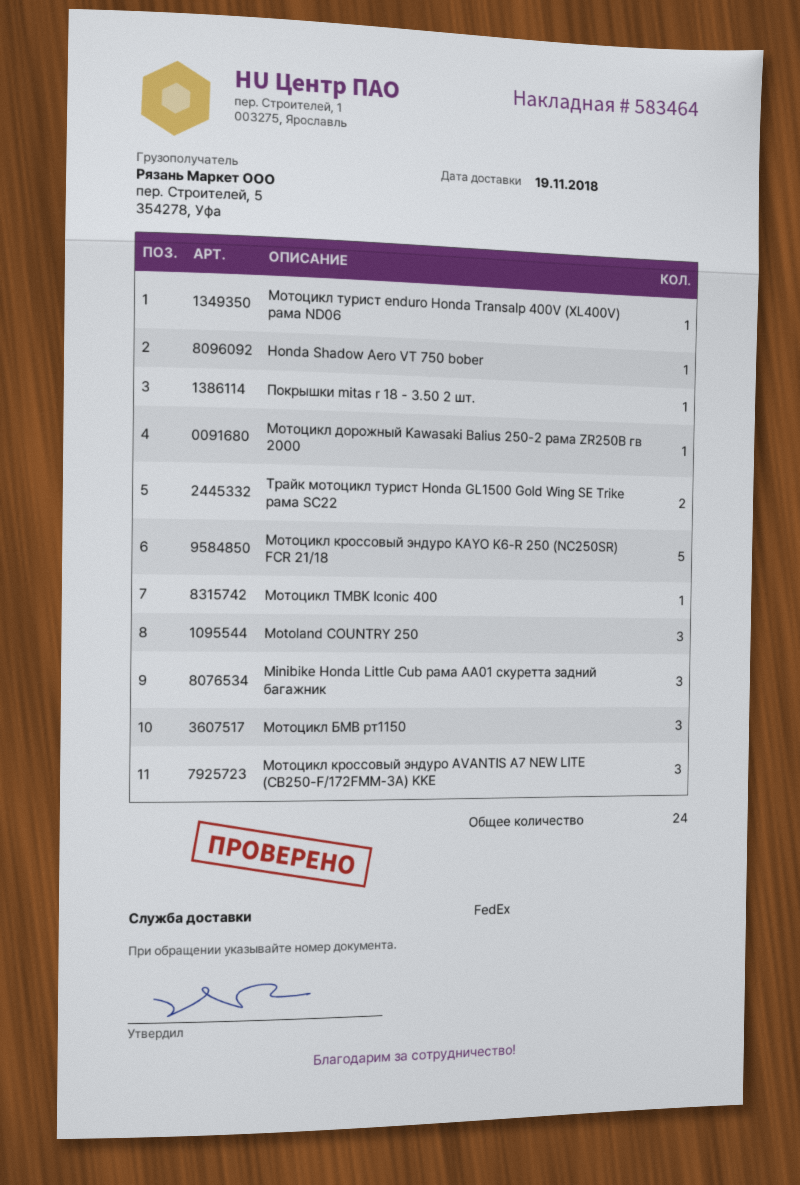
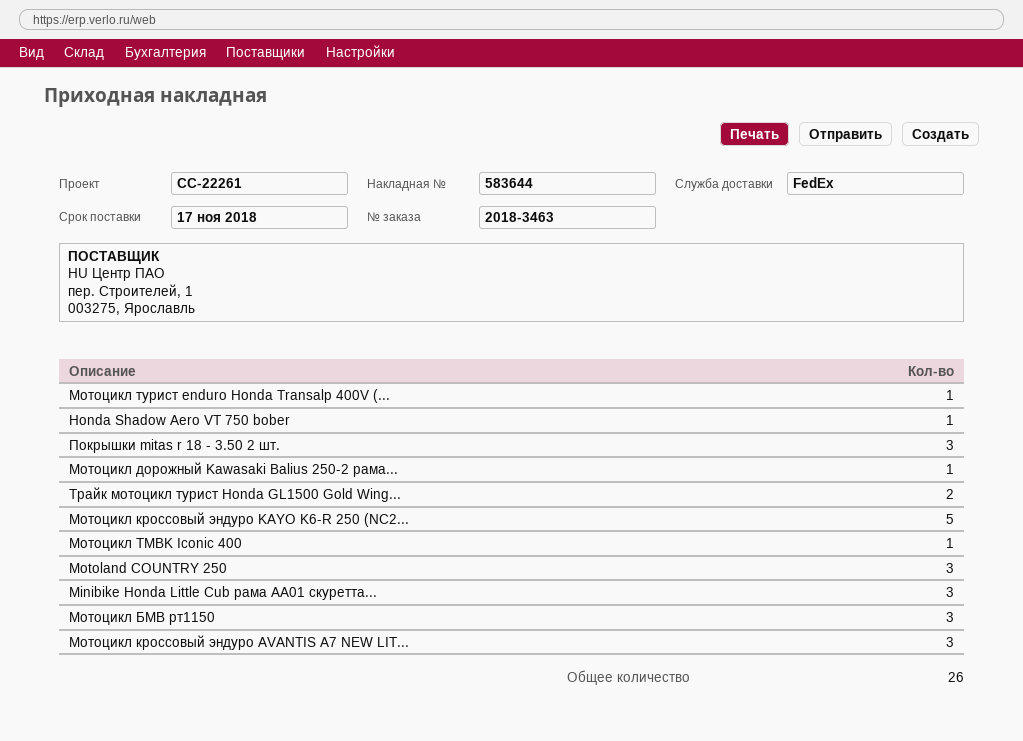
delivery note number: 583464 -> 583644
delivery date: 2018-11-19 -> 2018-11-17
Покрышки mitas r 18 - 3.50 2 шт.: 1 -> 3
total quantity: 24 -> 26

